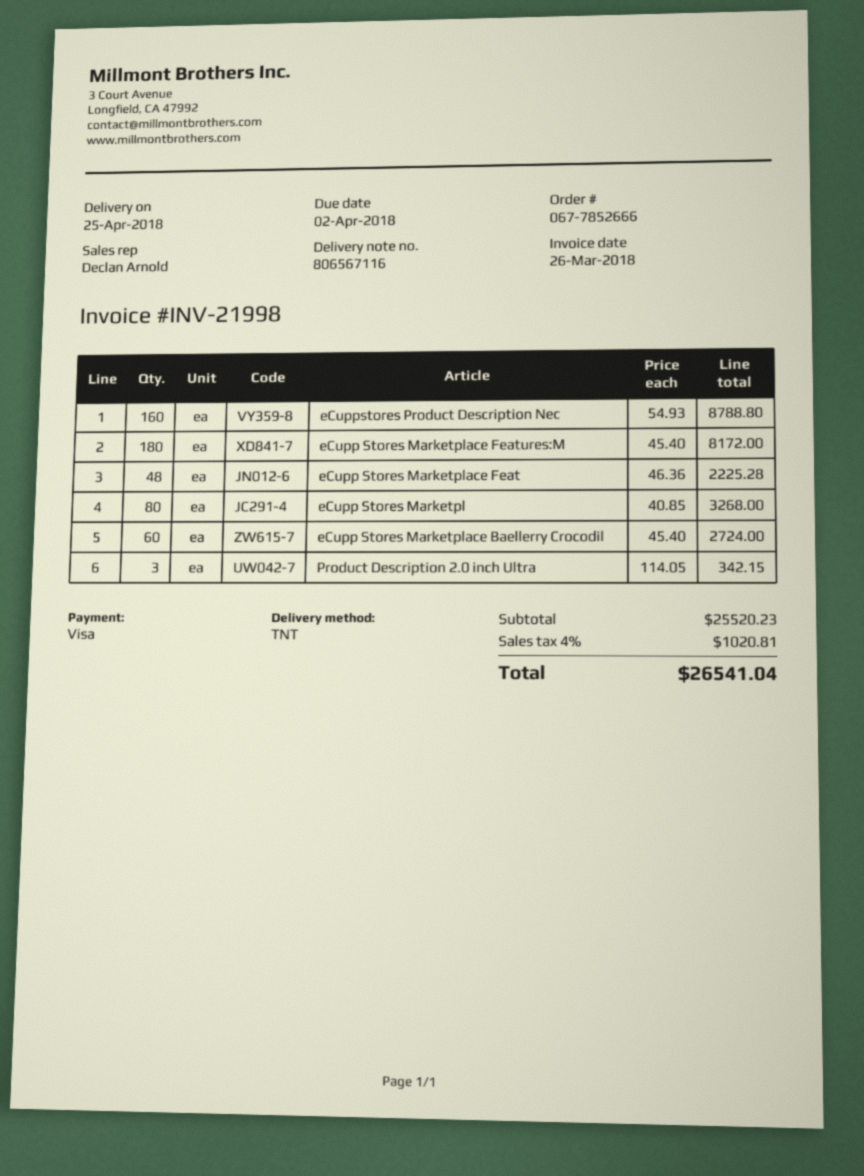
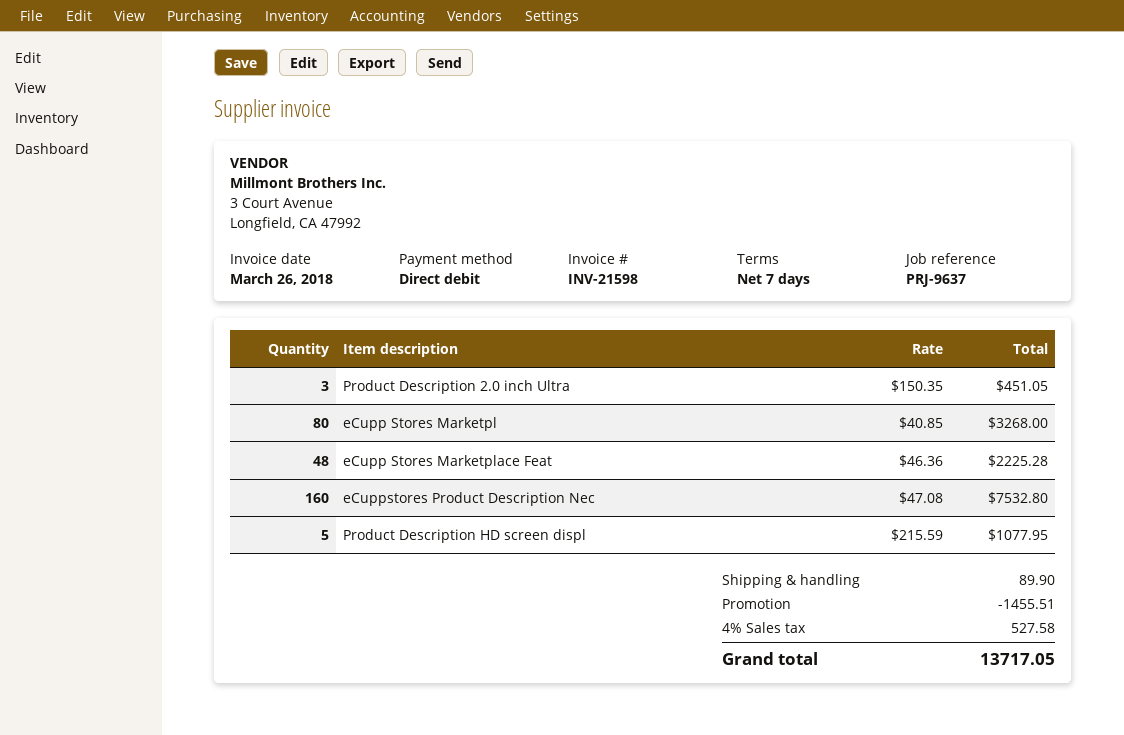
invoice number: INV-21998 -> INV-21598
payment method: Visa -> direct debit
eCuppstores Product Description Nec: 160 x 54.93 = 8788.80 -> 160 x 47.08 = 7532.80
eCupp Stores Marketplace Features:M: 180 x 45.40 = 8172.00 -> none
eCupp Stores Marketplace Baellerry Crocodil: 60 x 45.40 = 2724.00 -> none
Product Description 2.0 inch Ultra: 3 x 114.05 = 342.15 -> 3 x 150.35 = 451.05
Product Description HD screen displ: none -> 5 x 215.59 = 1077.95
discount: none -> 1455.51
shipping: none -> 89.90
tax: 4% = 1020.81 -> 4% = 527.58
total: 26541.04 -> 13717.05

